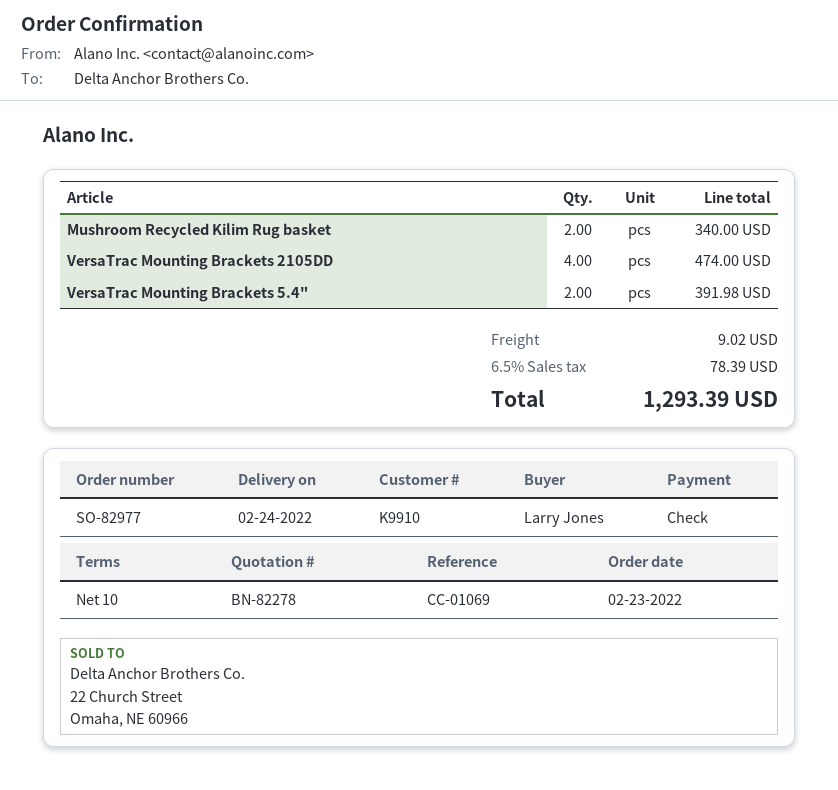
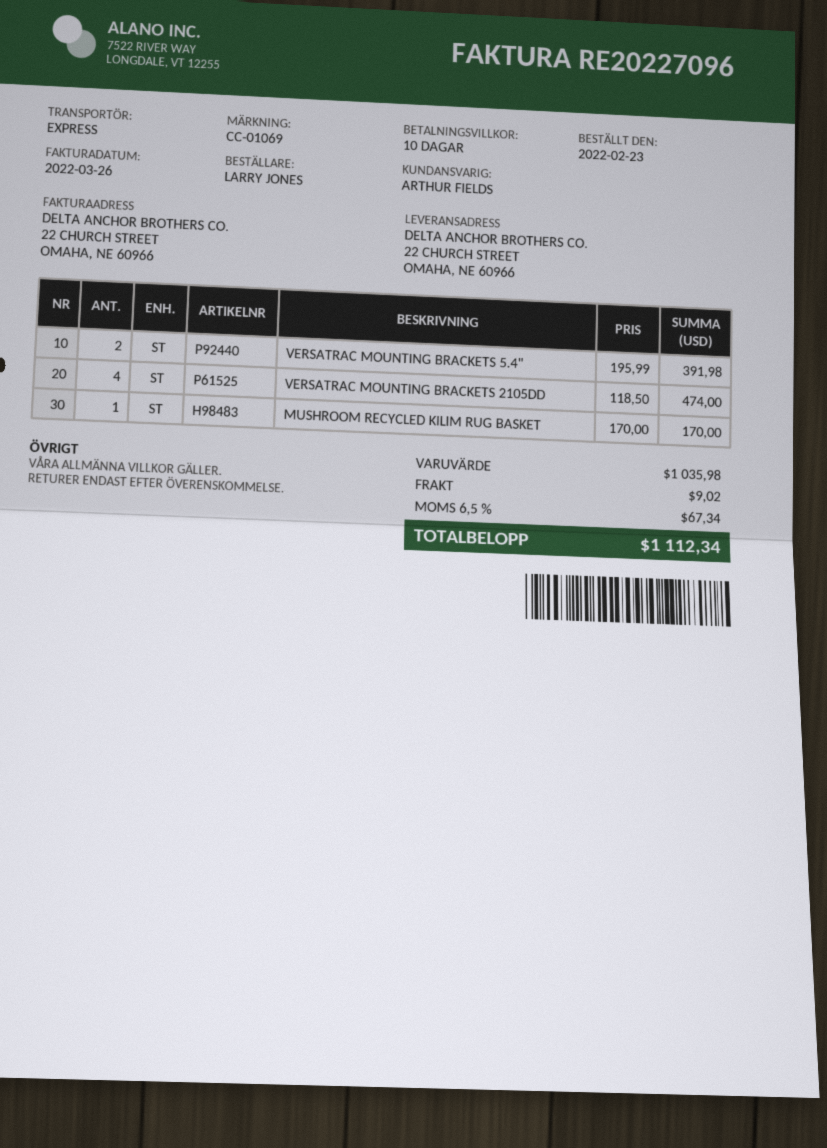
Mushroom Recycled Kilim Rug basket: 2 for 340.00 -> 1 for 170.00
tax: 6.5% = 78.39 -> 6.5% = 67.34
total: 1293.39 -> 1112.34

